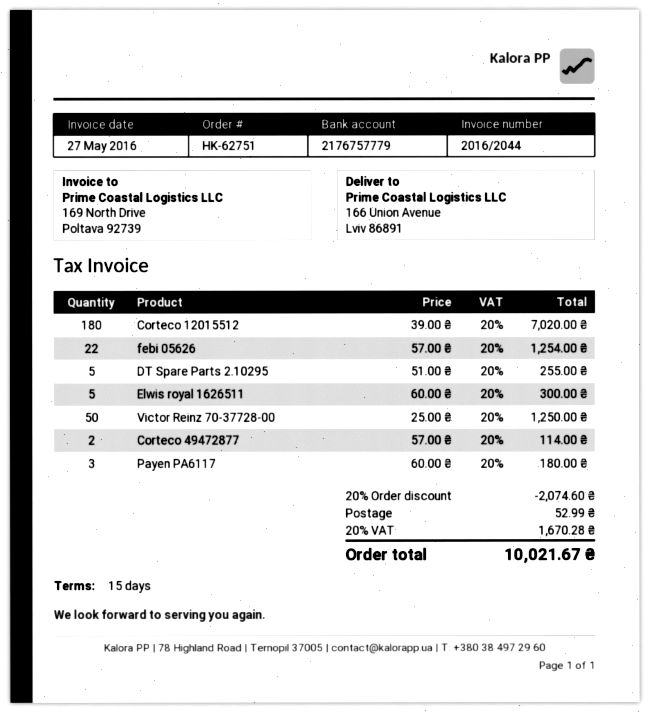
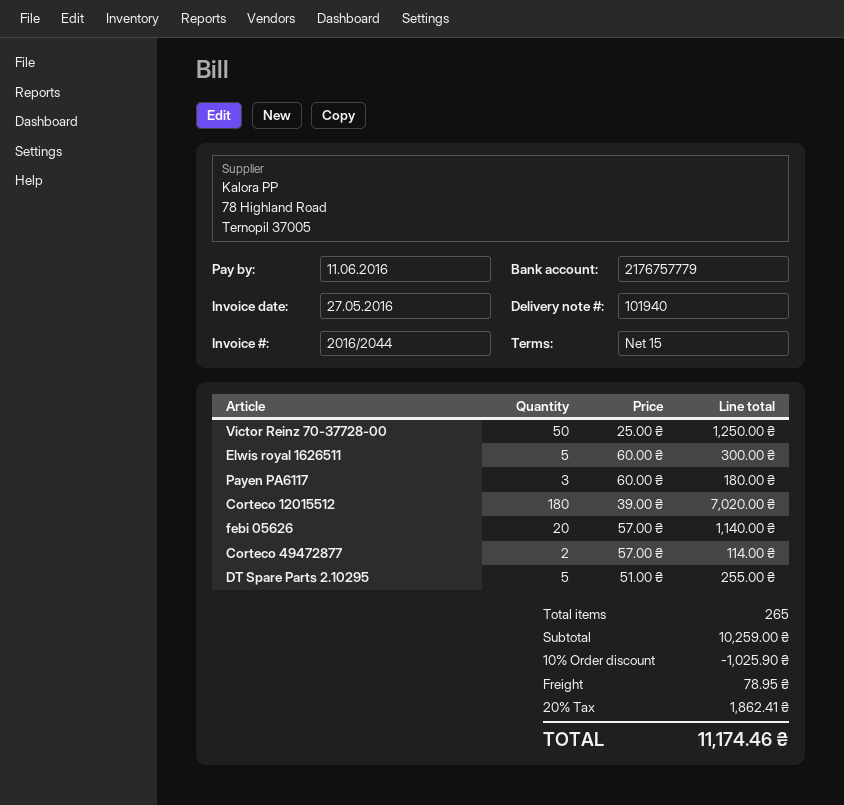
febi 05626: 22 x 57.00 = 1254.00 -> 20 x 57.00 = 1140.00
discount: 20% = 2074.60 -> 10% = 1025.90
shipping: 52.99 -> 78.95
tax: 20% = 1670.28 -> 20% = 1862.41
total: 10021.67 -> 11174.46

